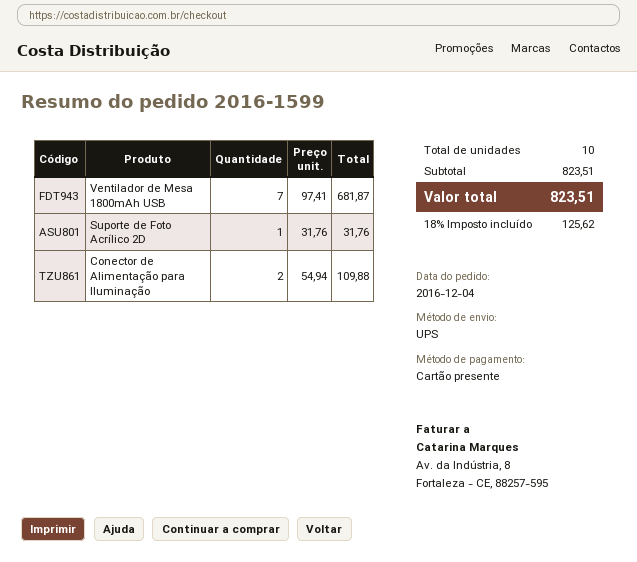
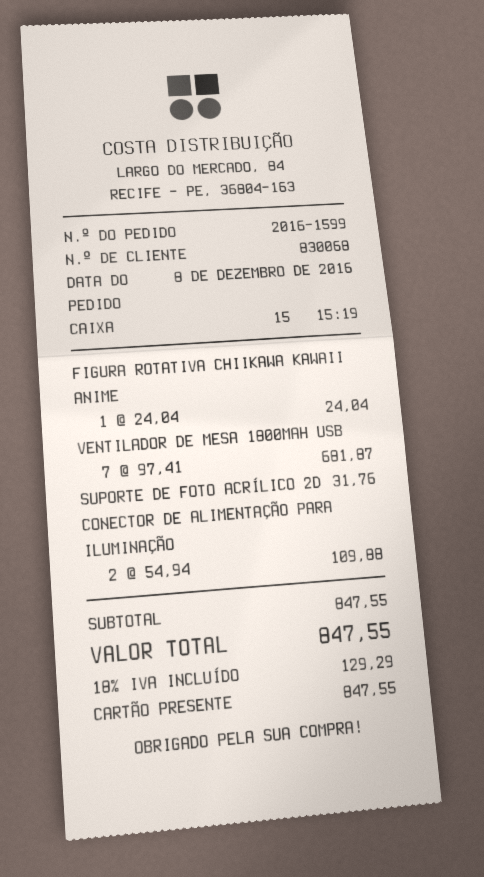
order date: 2016-12-04 -> 2016-12-08
FIGURA ROTATIVA CHIIKAWA KAWAII ANIME: none -> 1 x 24.04 = 24.04
subtotal: 823.51 -> 847.55
tax: 18% = 125.62 -> 18% = 129.29
total: 823.51 -> 847.55

